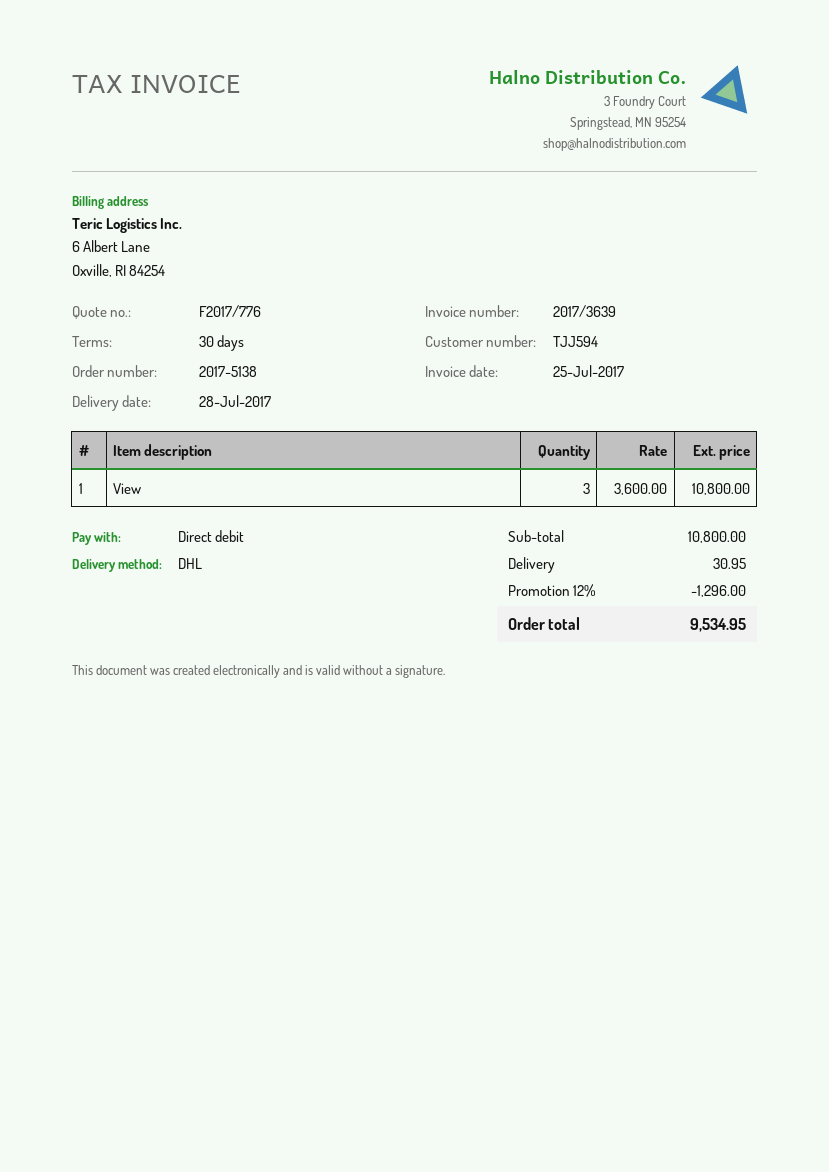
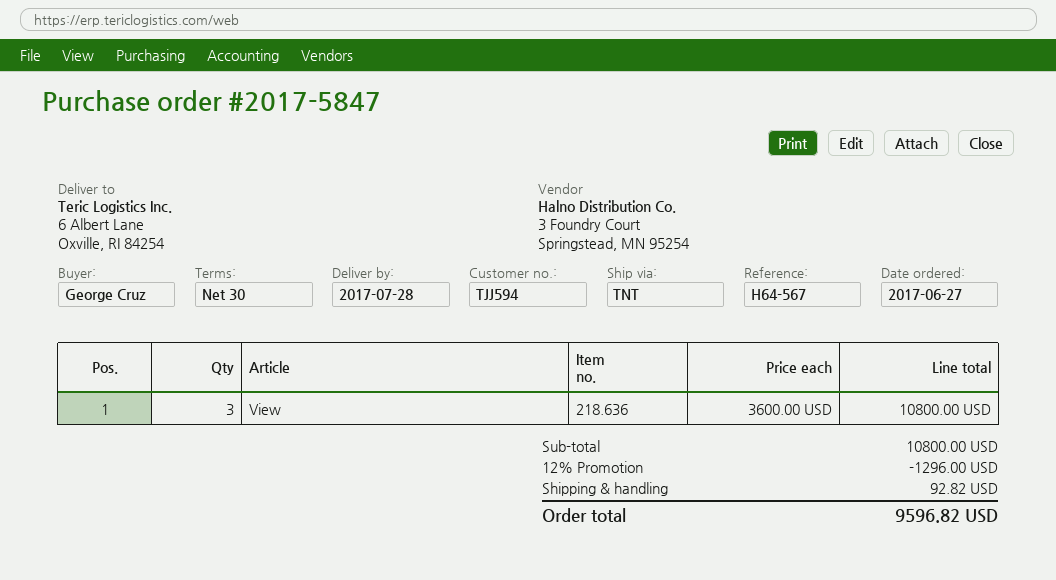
order number: 2017-5138 -> 2017-5847
shipping method: DHL -> TNT
shipping: 30.95 -> 92.82
total: 9534.95 -> 9596.82

